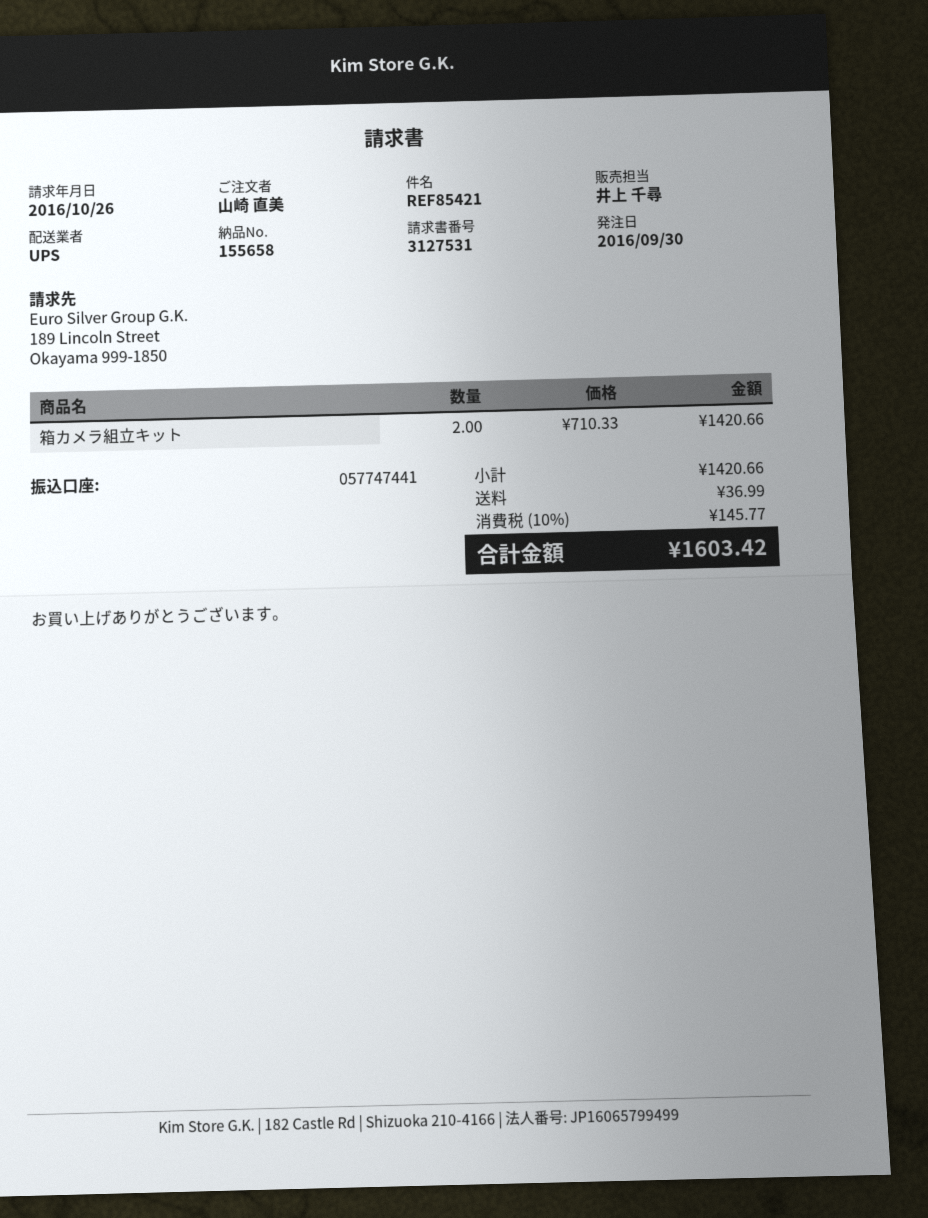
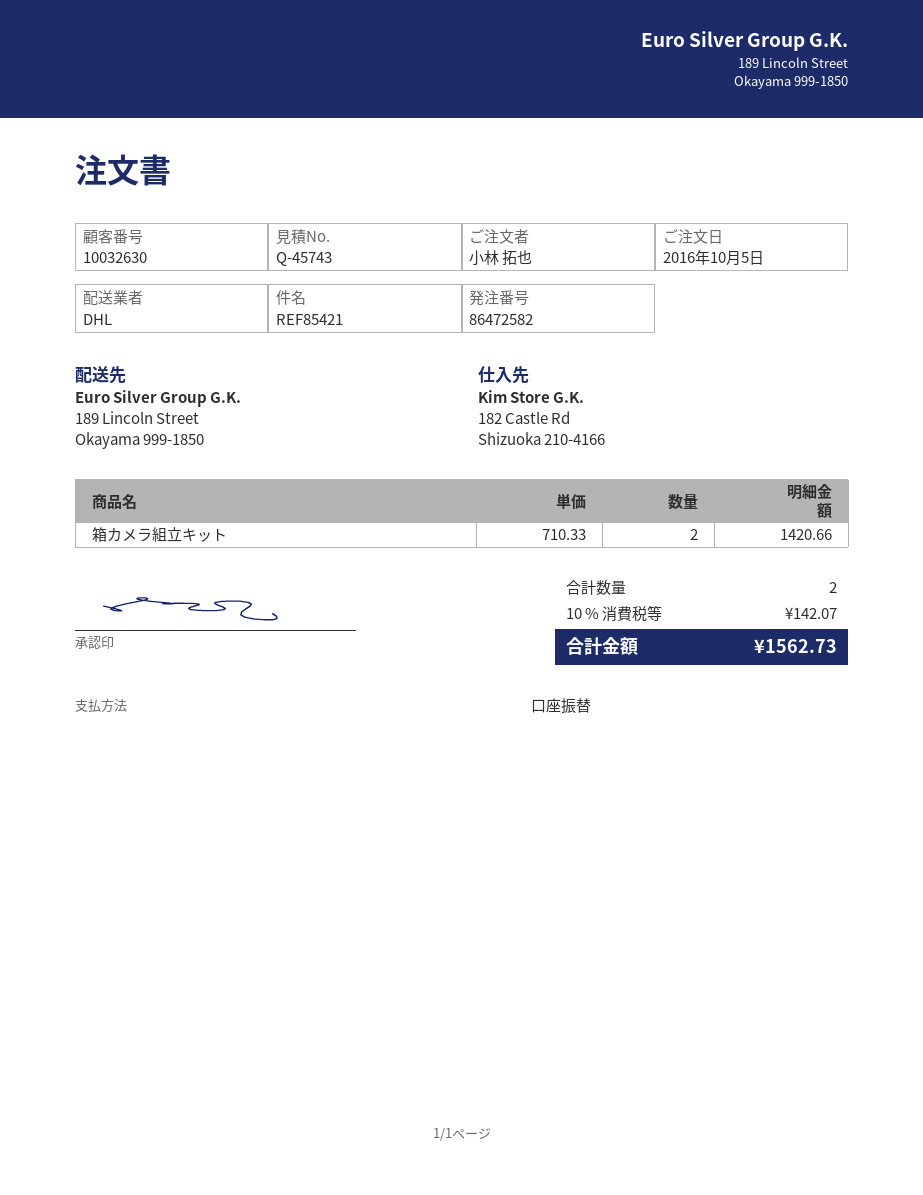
order date: 2016-09-30 -> 2016-10-05
ordered by: 山崎 直美 -> 小林 拓也
shipping method: UPS -> DHL
shipping: 36.99 -> none
tax: 10% = 145.77 -> 10% = 142.07
total: 1603.42 -> 1562.73

